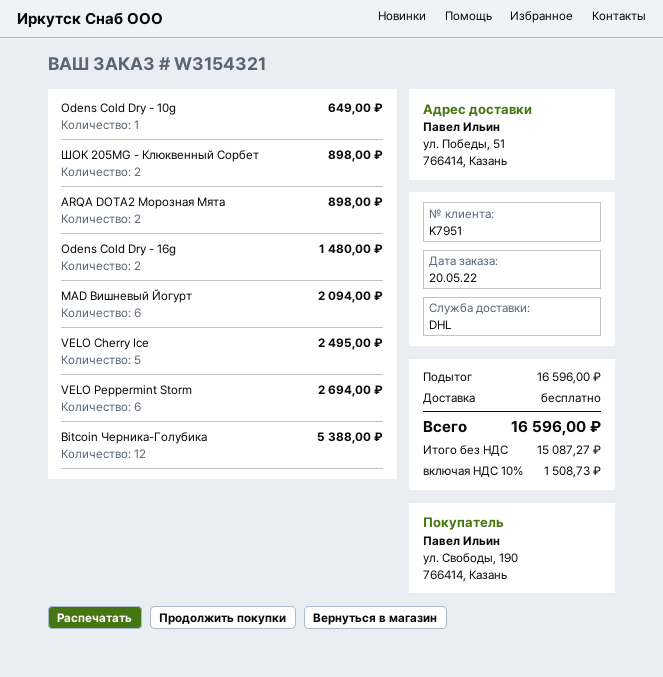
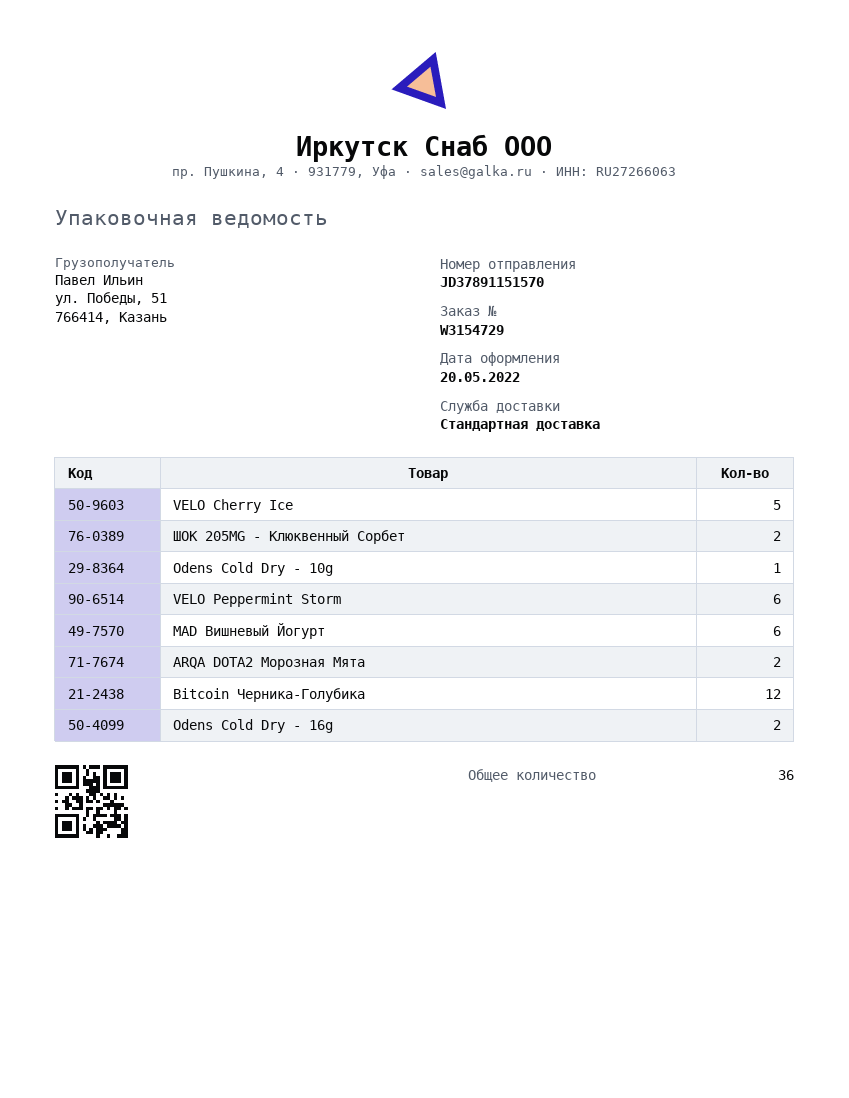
order number: W3154321 -> W3154729
shipping method: DHL -> standard

